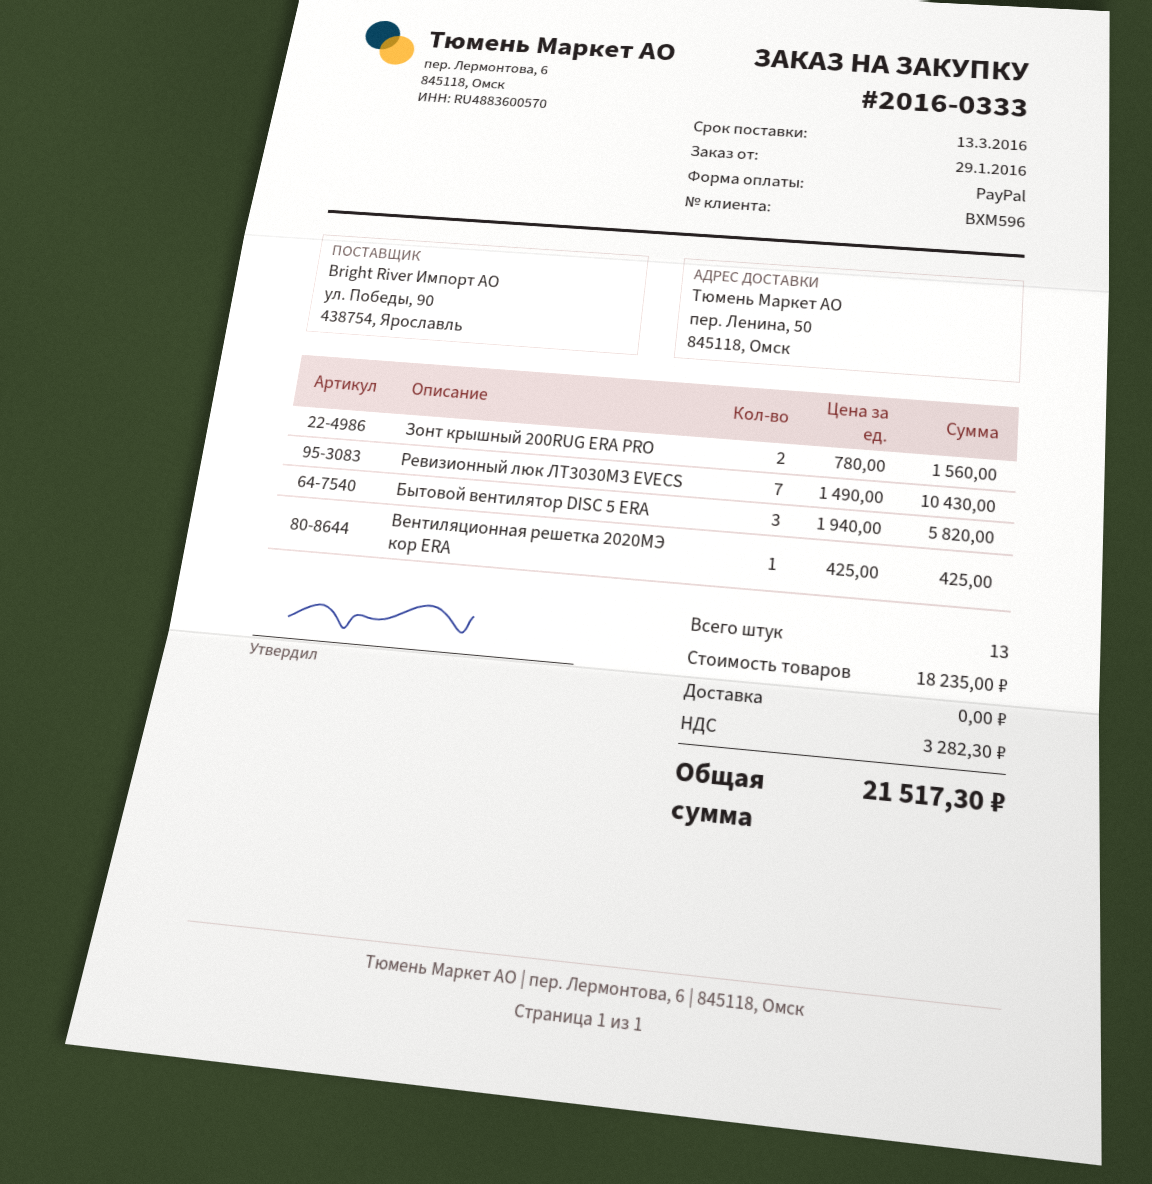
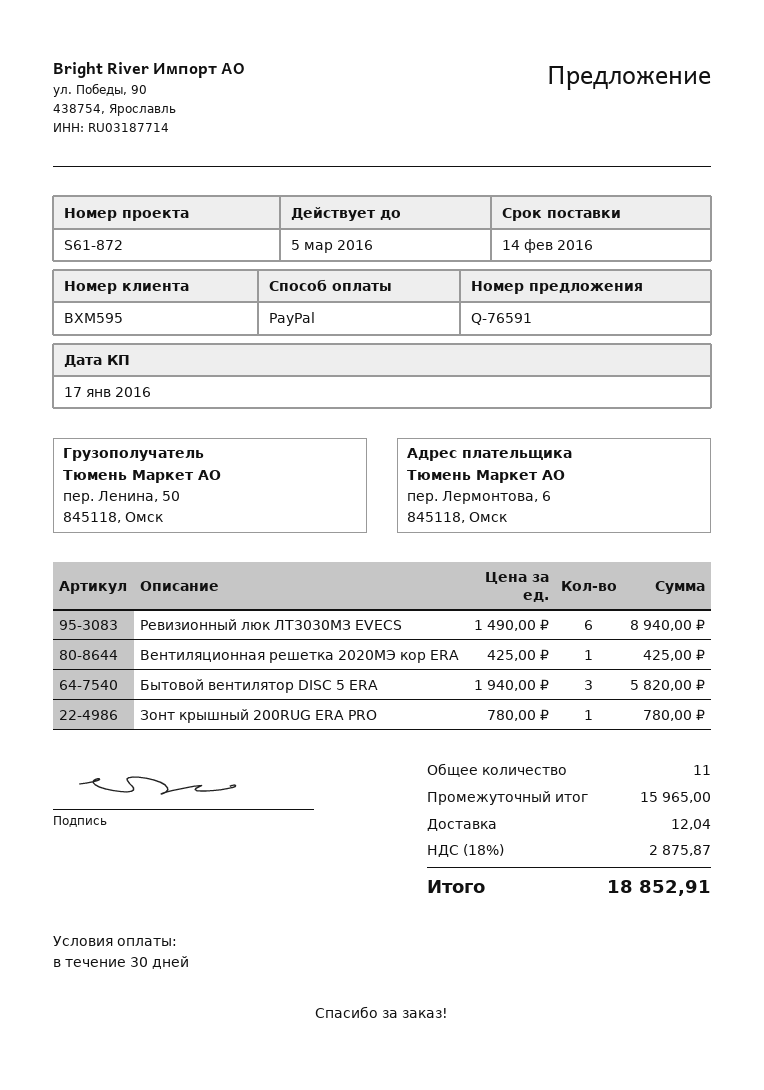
delivery date: 2016-03-13 -> 2016-02-14
customer number: BXM596 -> BXM595
Зонт крышный 200RUG ERA PRO: 2 x 780.00 = 1560.00 -> 1 x 780.00 = 780.00
Ревизионный люк ЛТ3030МЗ EVECS: 7 x 1490.00 = 10430.00 -> 6 x 1490.00 = 8940.00
total quantity: 13 -> 11
subtotal: 18235.00 -> 15965.00
shipping: 0.00 -> 12.04
tax: 3282.30 -> 2875.87
total: 21517.30 -> 18852.91

